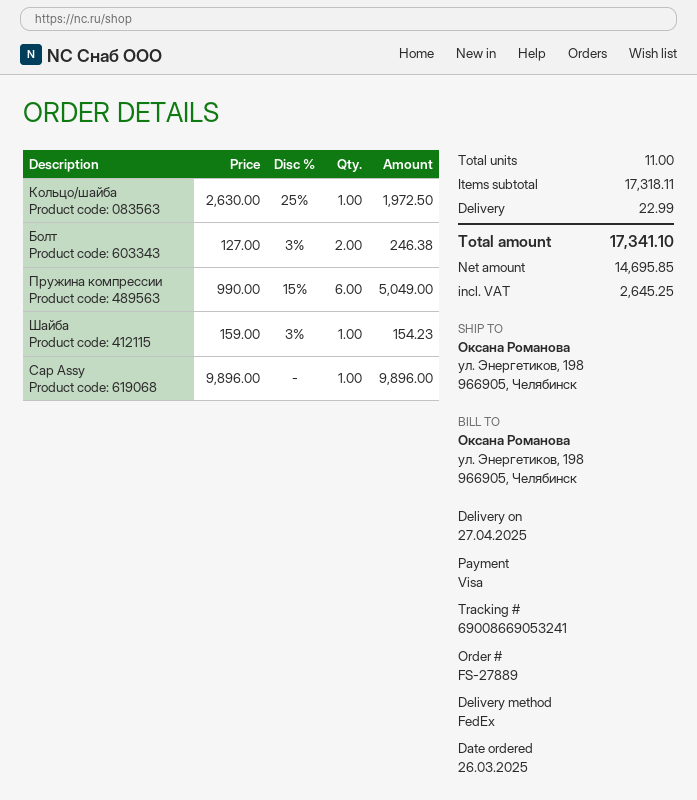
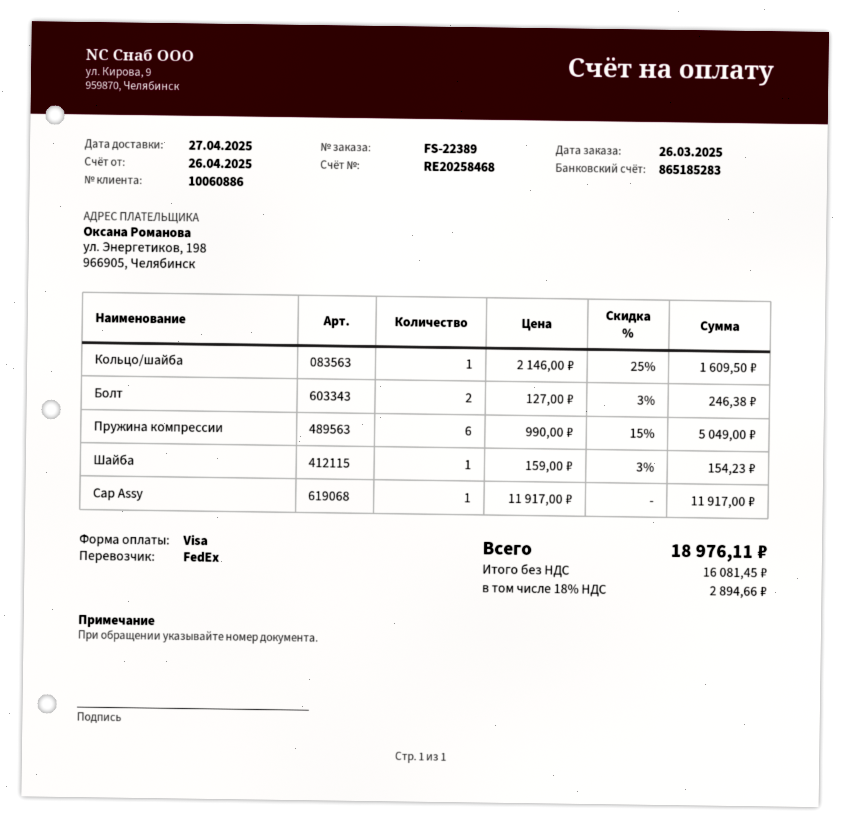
order number: FS-27889 -> FS-22389
Кольцо/шайба: 1 x 2630.00 - 25% = 1972.50 -> 1 x 2146.00 - 25% = 1609.50
Cap Assy: 1 x 9896.00 = 9896.00 -> 1 x 11917.00 = 11917.00
shipping: 22.99 -> none
net: 14695.85 -> 16081.45
tax: 2645.25 -> 2894.66
total: 17341.10 -> 18976.11

